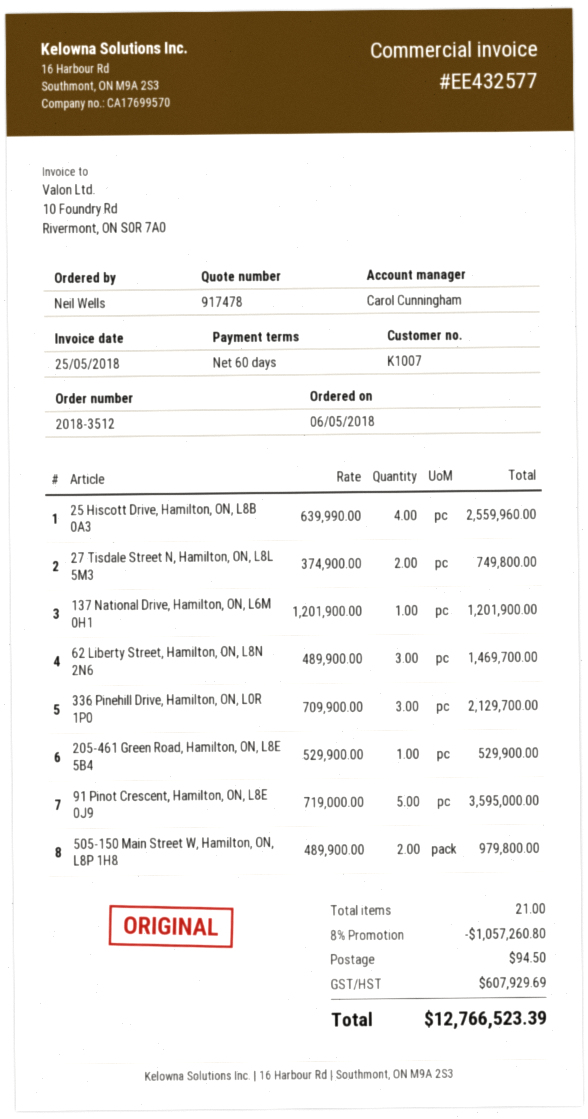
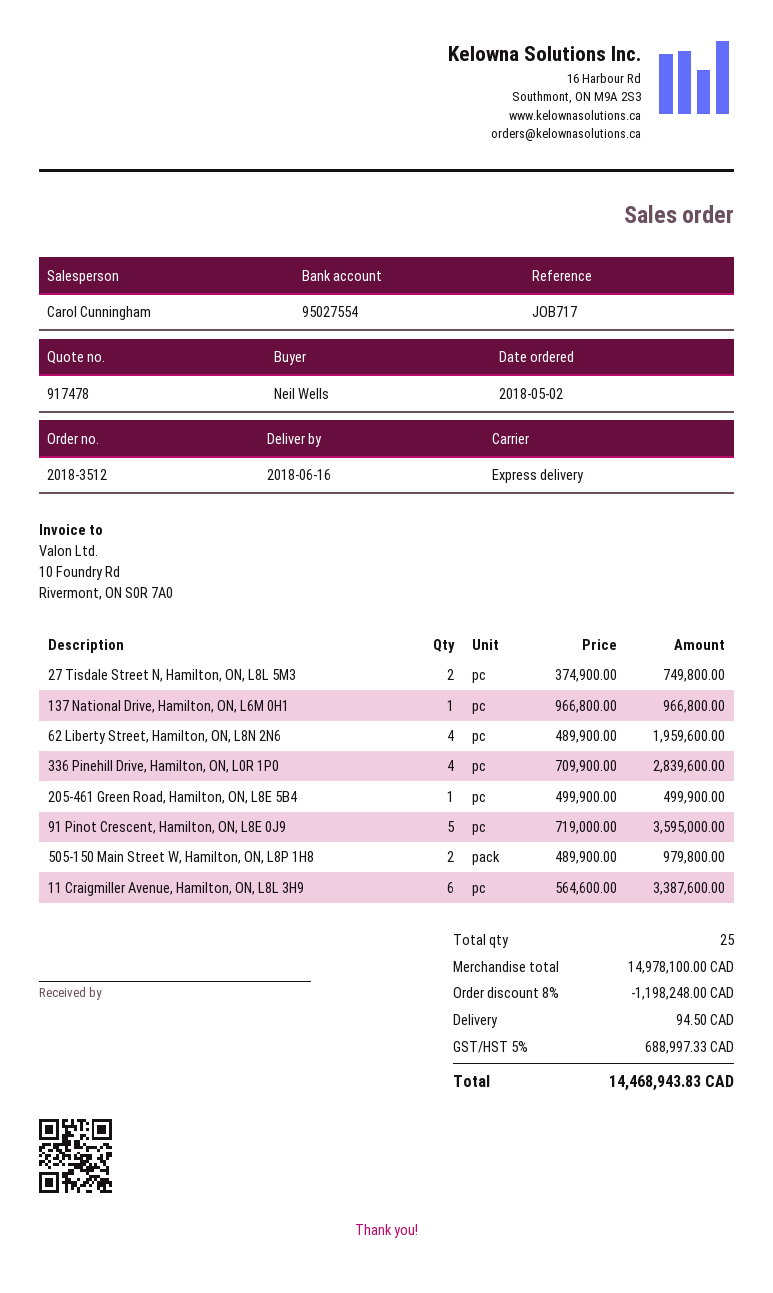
order date: 2018-05-06 -> 2018-05-02
25 Hiscott Drive, Hamilton, ON, L8B 0A3: 4 x 639990.00 = 2559960.00 -> none
137 National Drive, Hamilton, ON, L6M 0H1: 1 x 1201900.00 = 1201900.00 -> 1 x 966800.00 = 966800.00
62 Liberty Street, Hamilton, ON, L8N 2N6: 3 x 489900.00 = 1469700.00 -> 4 x 489900.00 = 1959600.00
336 Pinehill Drive, Hamilton, ON, L0R 1P0: 3 x 709900.00 = 2129700.00 -> 4 x 709900.00 = 2839600.00
205-461 Green Road, Hamilton, ON, L8E 5B4: 1 x 529900.00 = 529900.00 -> 1 x 499900.00 = 499900.00
11 Craigmiller Avenue, Hamilton, ON, L8L 3H9: none -> 6 x 564600.00 = 3387600.00
total quantity: 21 -> 25
discount: 8% = 1057260.80 -> 8% = 1198248.00
tax: 607929.69 -> 688997.33
total: 12766523.39 -> 14468943.83

